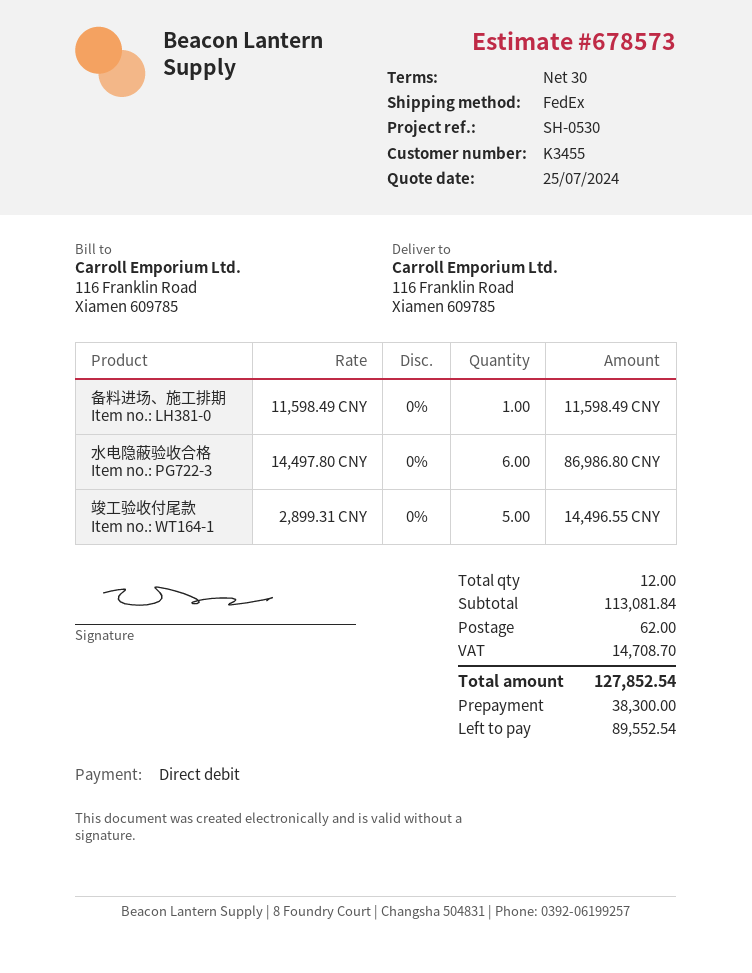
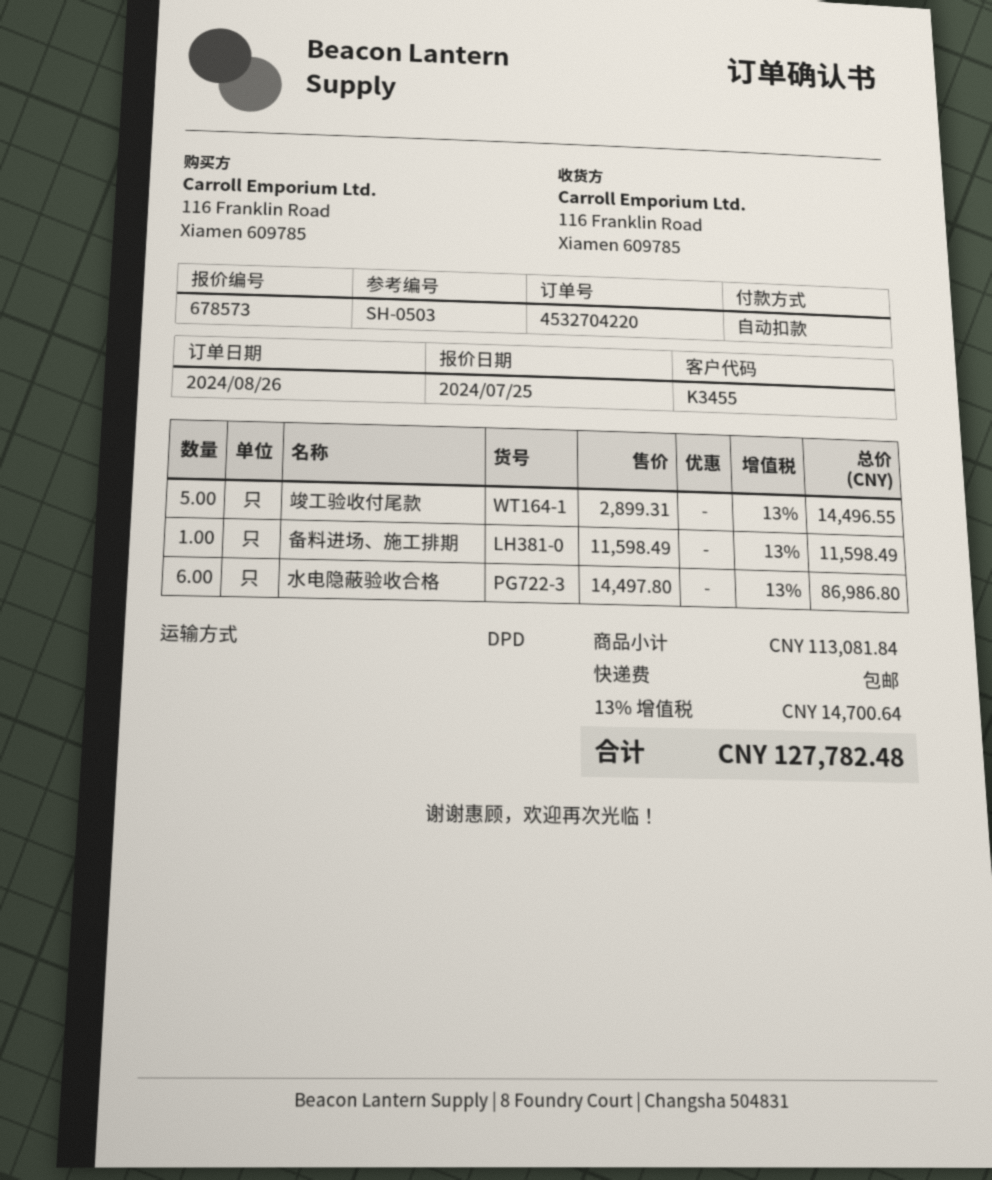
reference: SH-0530 -> SH-0503
shipping method: FedEx -> DPD
shipping: 62.00 -> 0.00
tax: 14708.70 -> 14700.64
total: 127852.54 -> 127782.48

